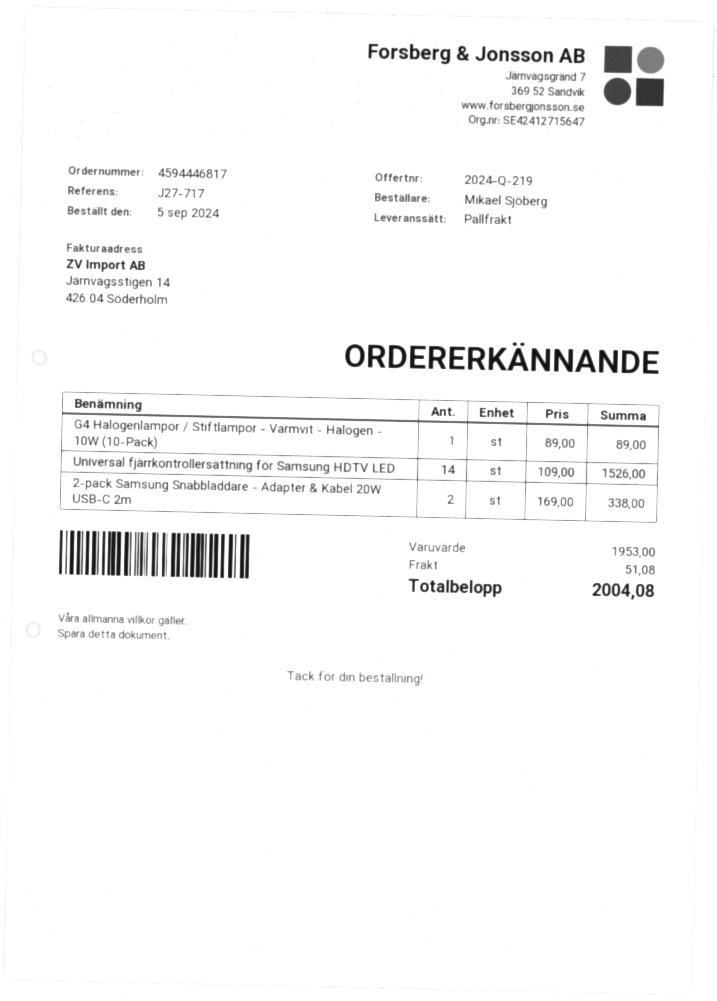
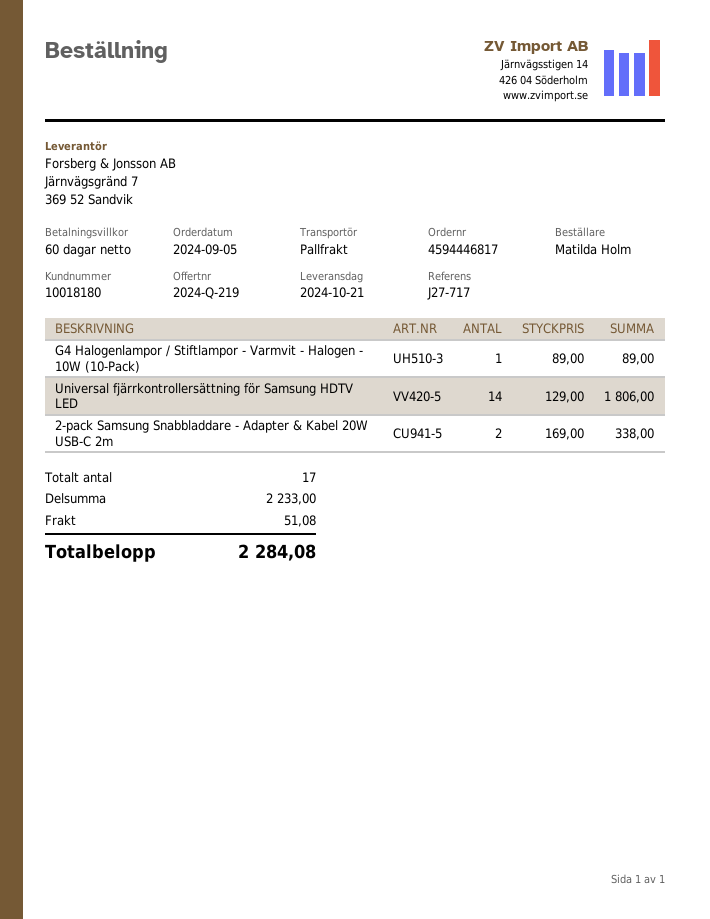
ordered by: Mikael Sjöberg -> Matilda Holm
Universal fjärrkontrollersättning för Samsung HDTV LED: 14 x 109.00 = 1526.00 -> 14 x 129.00 = 1806.00
subtotal: 1953.00 -> 2233.00
total: 2004.08 -> 2284.08

